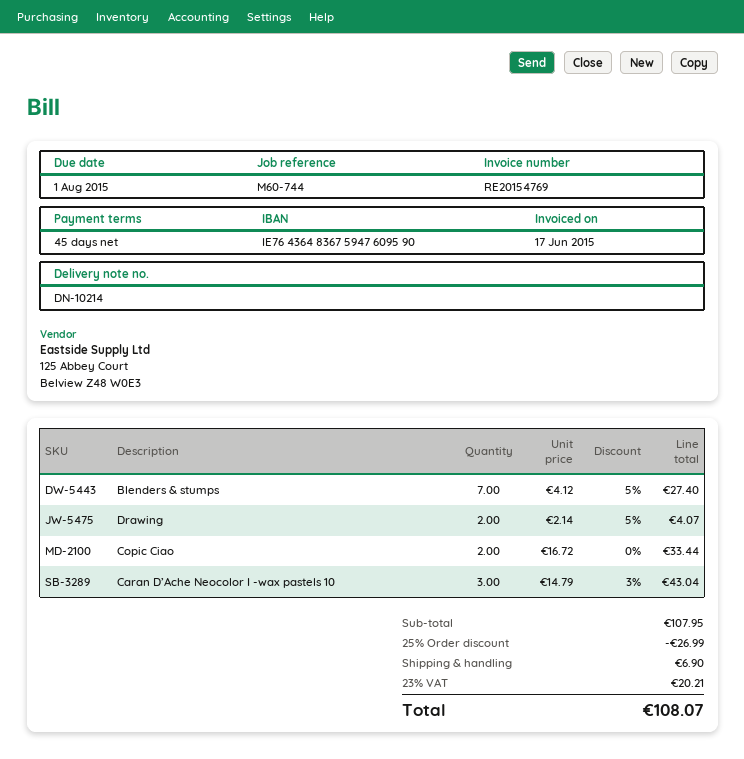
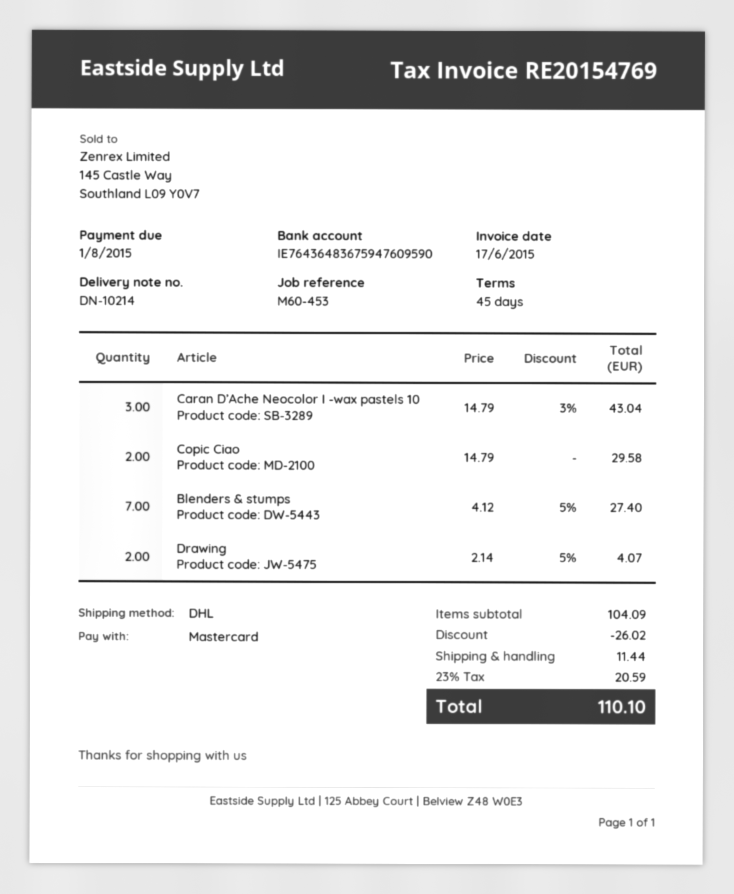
reference: M60-744 -> M60-453
Copic Ciao: 2 x 16.72 = 33.44 -> 2 x 14.79 = 29.58
subtotal: 107.95 -> 104.09
discount: 26.99 -> 26.02
shipping: 6.90 -> 11.44
tax: 23% = 20.21 -> 23% = 20.59
total: 108.07 -> 110.10

